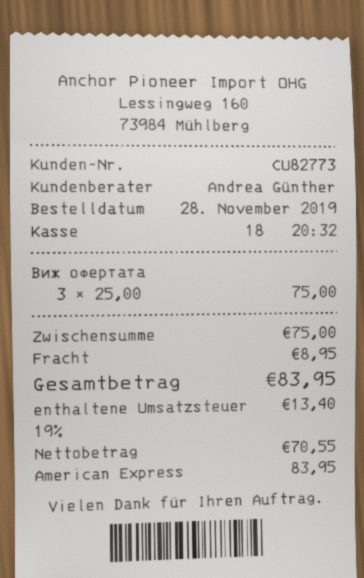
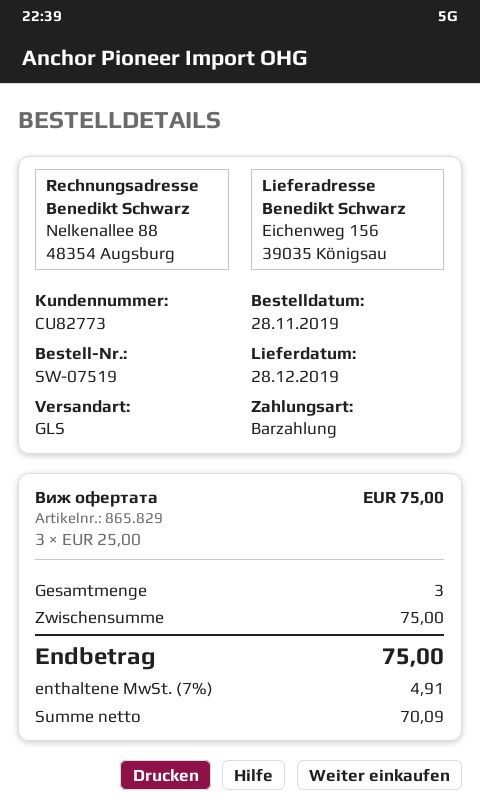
payment method: American Express -> cash
shipping: 8.95 -> none
net: 70.55 -> 70.09
tax: 19% = 13.40 -> 7% = 4.91
total: 83.95 -> 75.00

